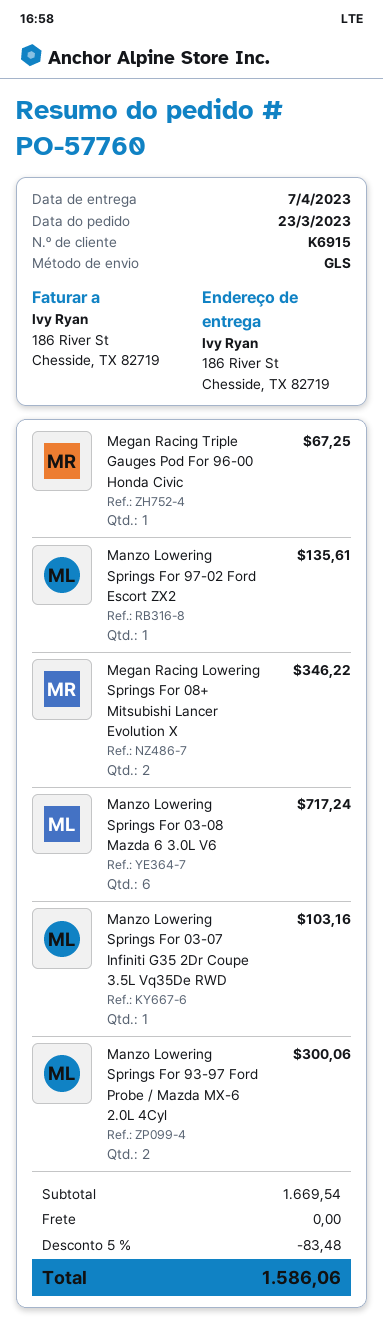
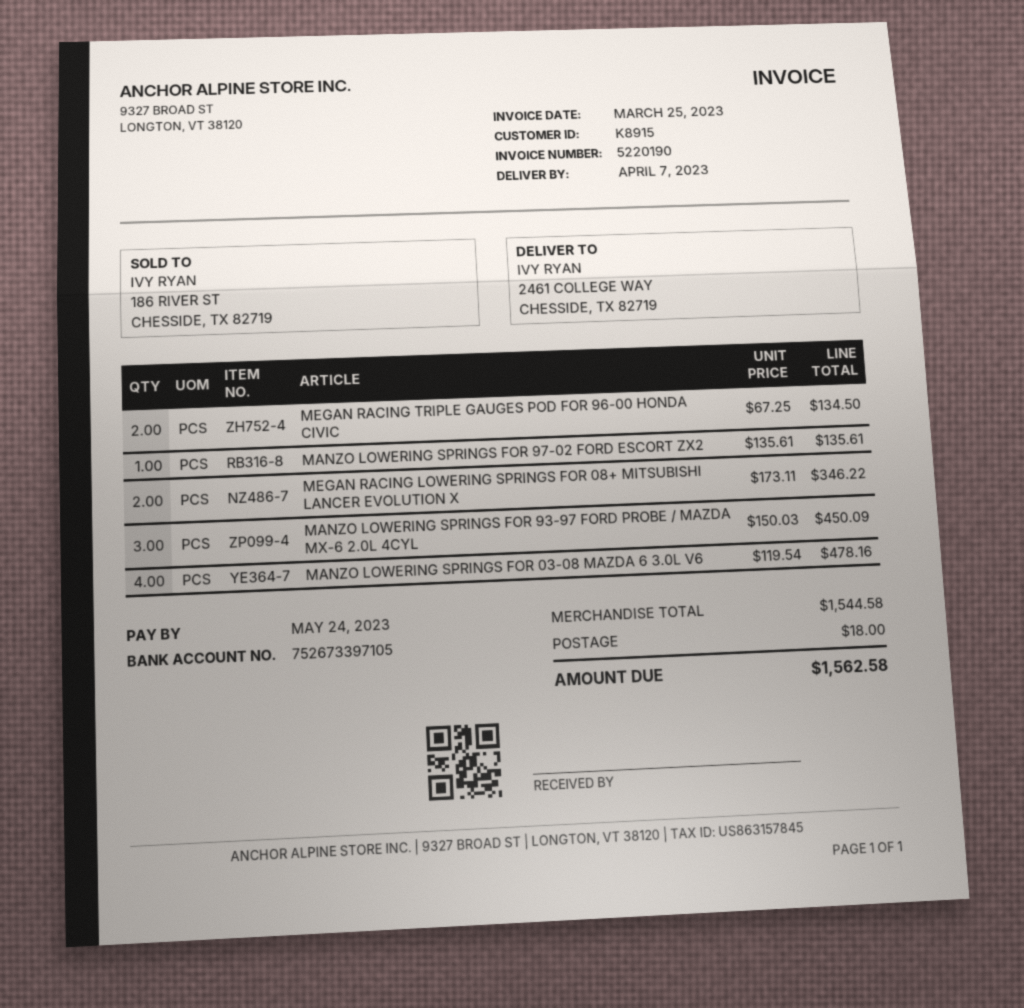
customer number: K6915 -> K8915
ship to: 186 River St, Chesside, TX 82719 -> 2461 COLLEGE WAY, CHESSIDE, TX 82719
Megan Racing Triple Gauges Pod For 96-00 Honda Civic: 1 for 67.25 -> 2 for 134.50
Manzo Lowering Springs For 03-08 Mazda 6 3.0L V6: 6 for 717.24 -> 4 for 478.16
Manzo Lowering Springs For 03-07 Infiniti G35 2Dr Coupe 3.5L Vq35De RWD: 1 for 103.16 -> none
Manzo Lowering Springs For 93-97 Ford Probe / Mazda MX-6 2.0L 4Cyl: 2 for 300.06 -> 3 for 450.09
subtotal: 1669.54 -> 1544.58
discount: 5% = 83.48 -> none
shipping: 0.00 -> 18.00
total: 1586.06 -> 1562.58

